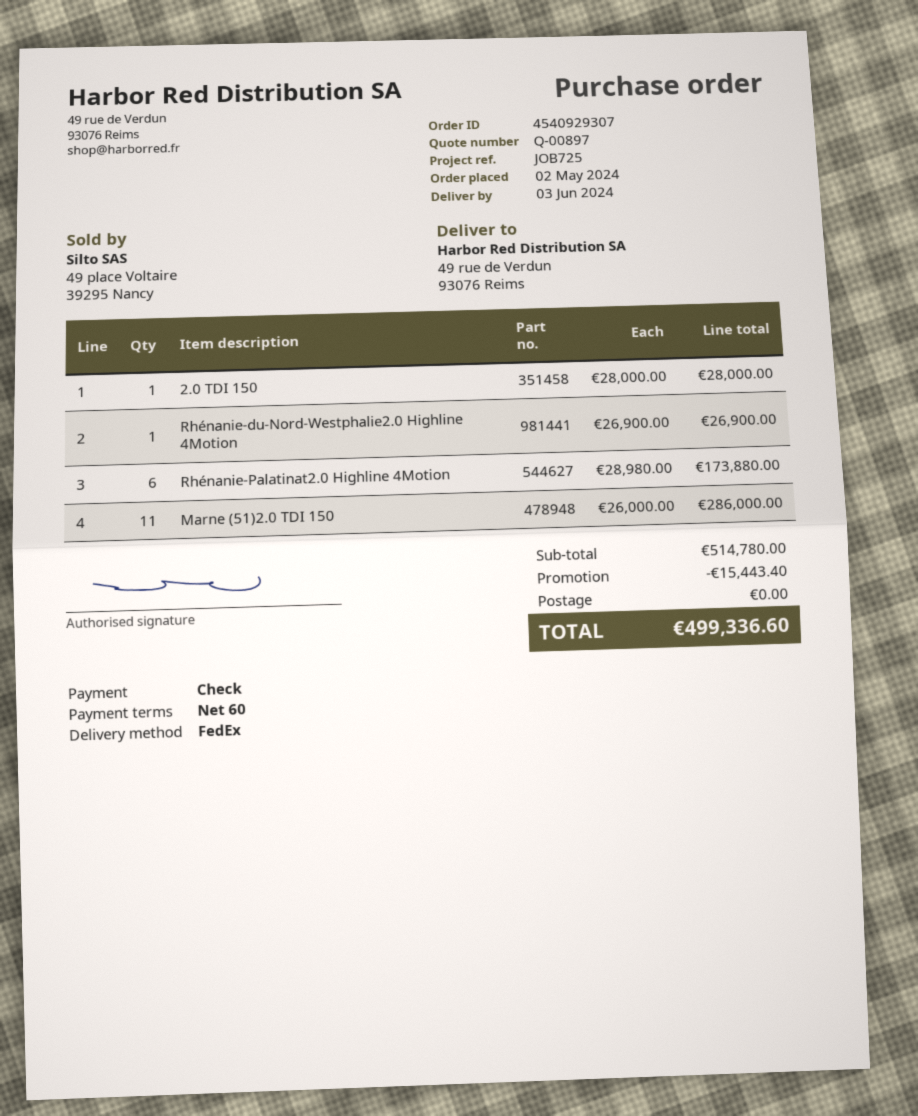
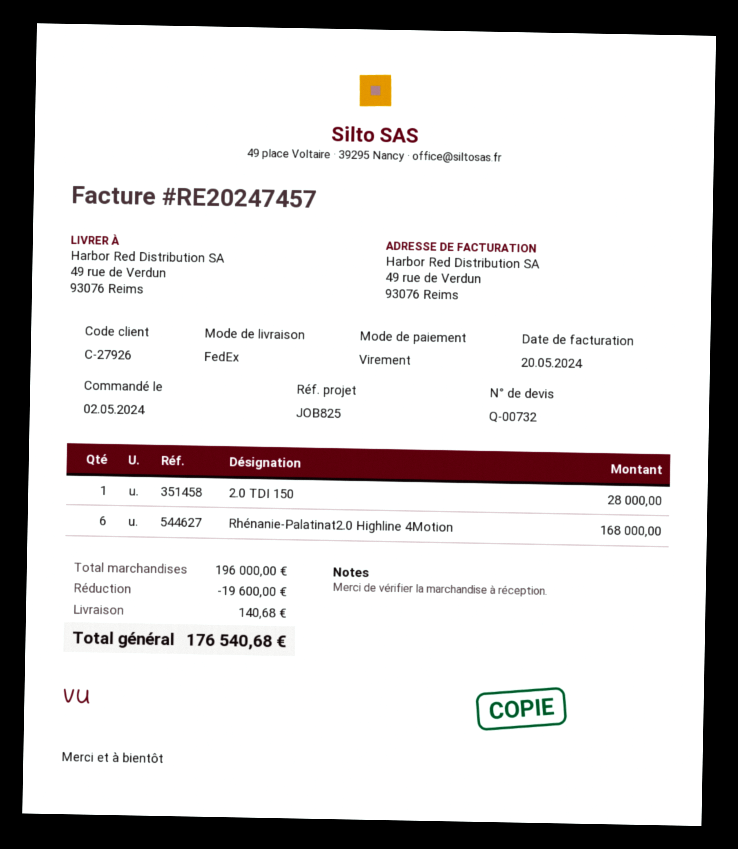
quote number: Q-00897 -> Q-00732
reference: JOB725 -> JOB825
payment method: cheque -> bank transfer
Rhénanie-du-Nord-Westphalie2.0 Highline 4Motion: 1 for 26900.00 -> none
Rhénanie-Palatinat2.0 Highline 4Motion: 6 for 173880.00 -> 6 for 168000.00
Marne (51)2.0 TDI 150: 11 for 286000.00 -> none
subtotal: 514780.00 -> 196000.00
discount: 15443.40 -> 19600.00
shipping: 0.00 -> 140.68
total: 499336.60 -> 176540.68

